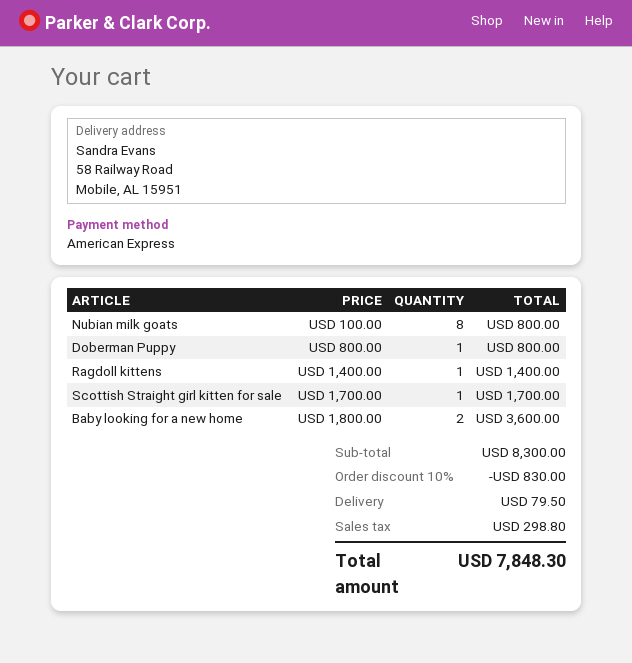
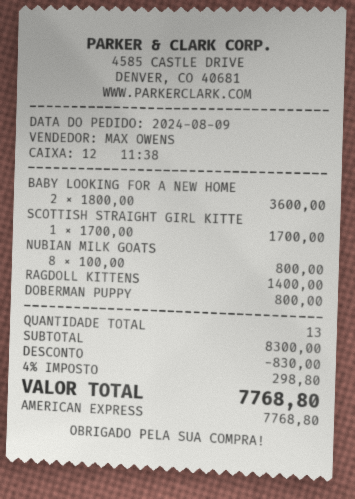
shipping: 79.50 -> none
total: 7848.30 -> 7768.80

